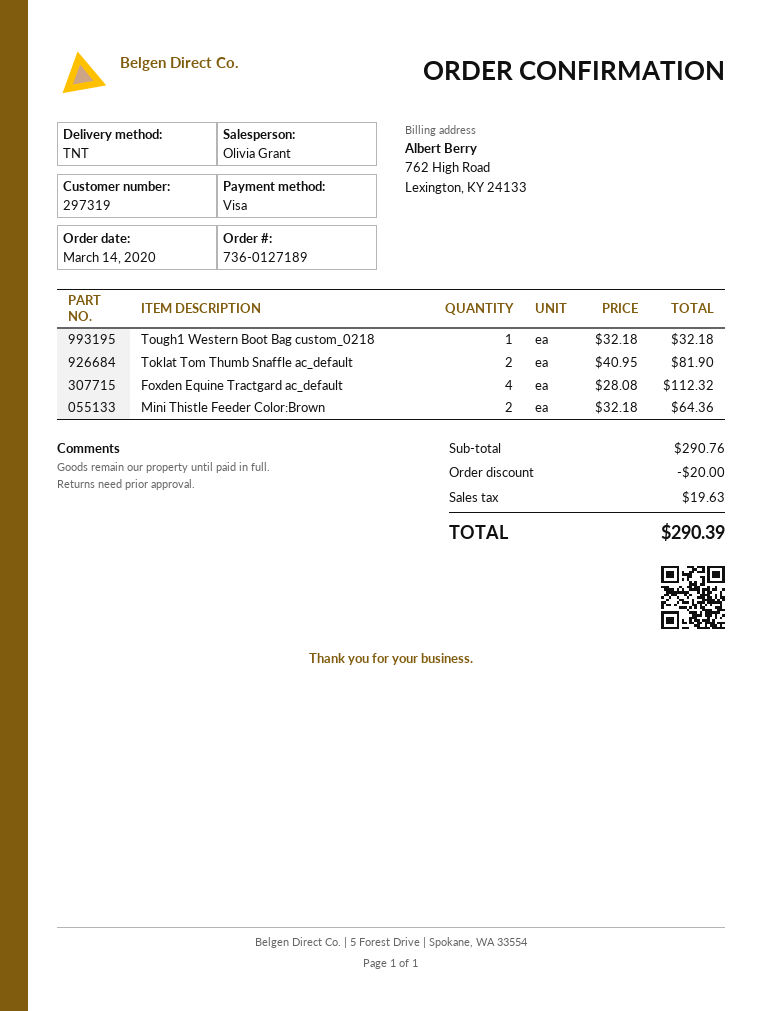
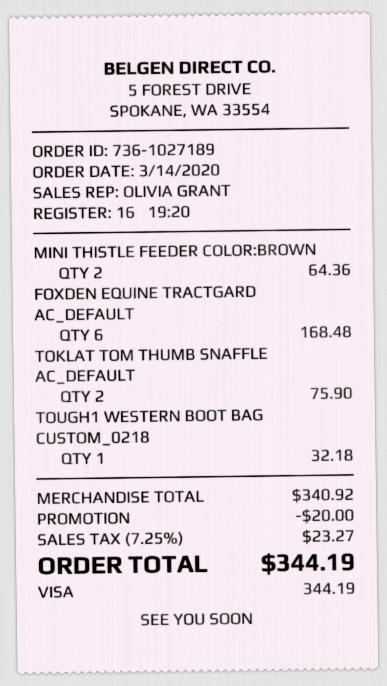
order number: 736-0127189 -> 736-1027189
Toklat Tom Thumb Snaffle ac_default: 2 for 81.90 -> 2 for 75.90
Foxden Equine Tractgard ac_default: 4 for 112.32 -> 6 for 168.48
subtotal: 290.76 -> 340.92
tax: 19.63 -> 23.27
total: 290.39 -> 344.19

